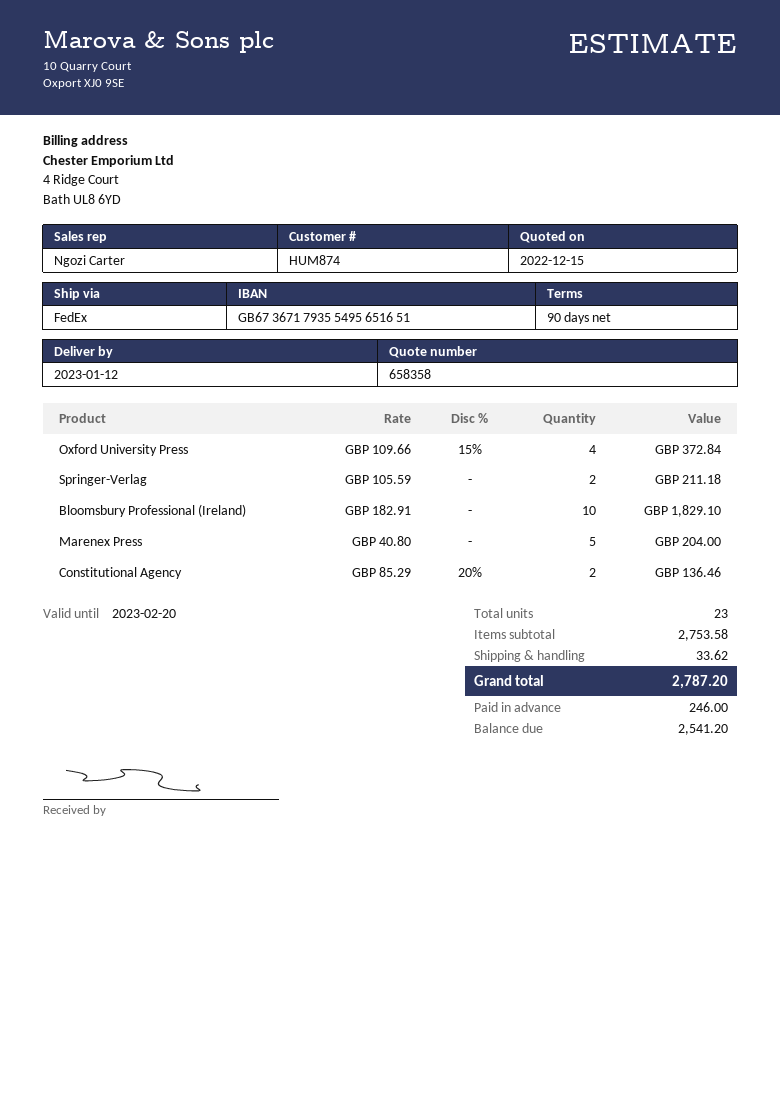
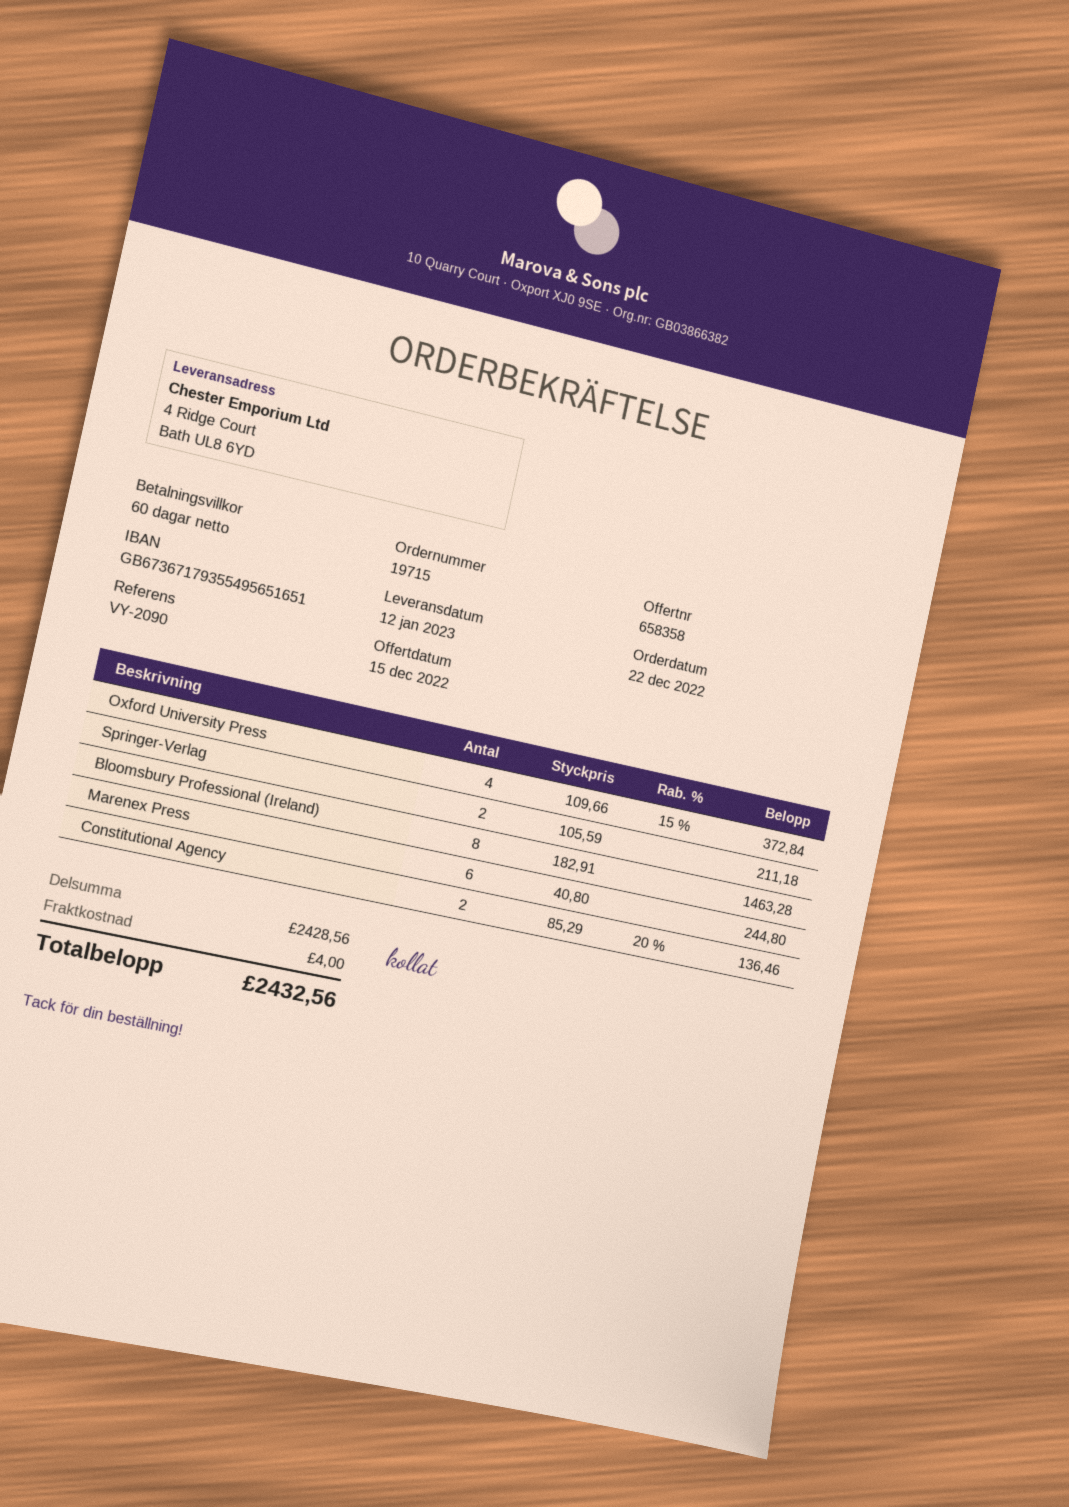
payment terms: 90 days -> 60 days
Bloomsbury Professional (Ireland): 10 x 182.91 = 1829.10 -> 8 x 182.91 = 1463.28
Marenex Press: 5 x 40.80 = 204.00 -> 6 x 40.80 = 244.80
subtotal: 2753.58 -> 2428.56
shipping: 33.62 -> 4.00
total: 2787.20 -> 2432.56

